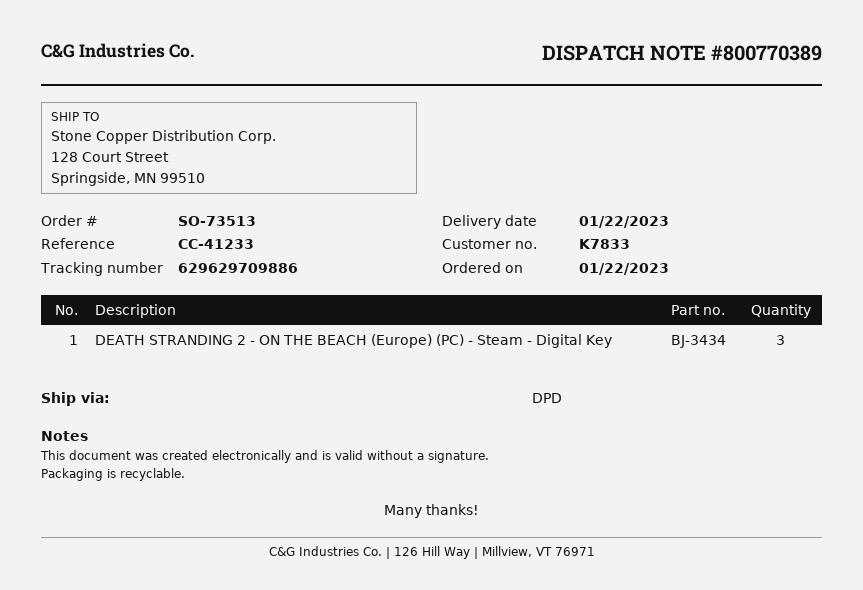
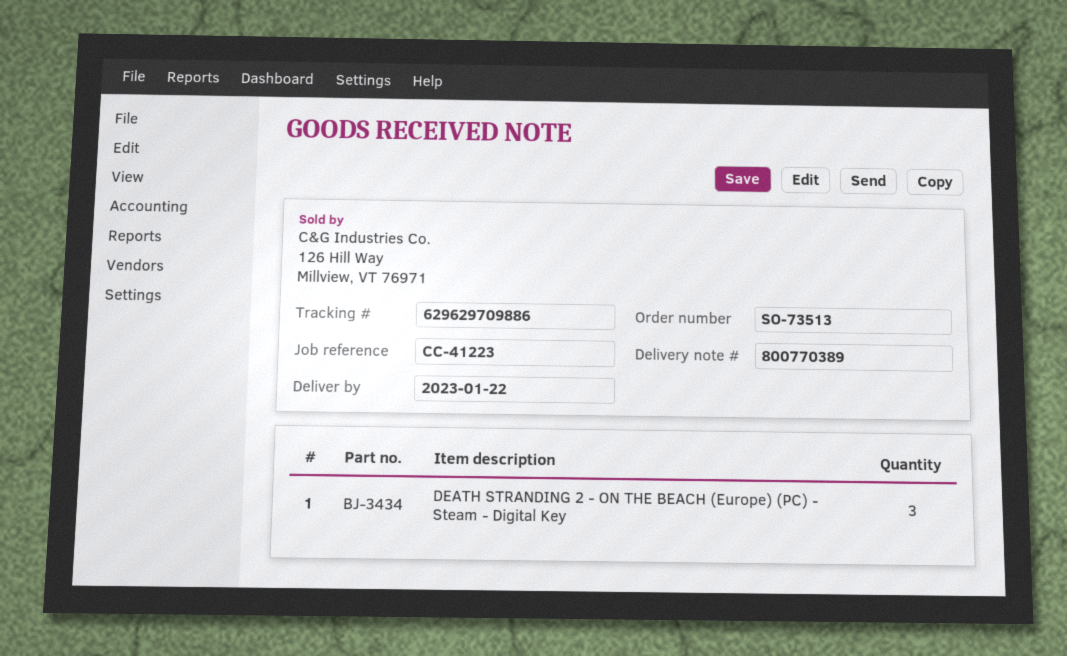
reference: CC-41233 -> CC-41223

